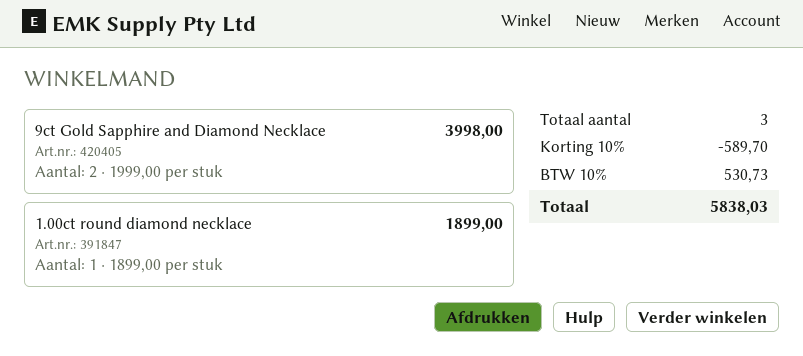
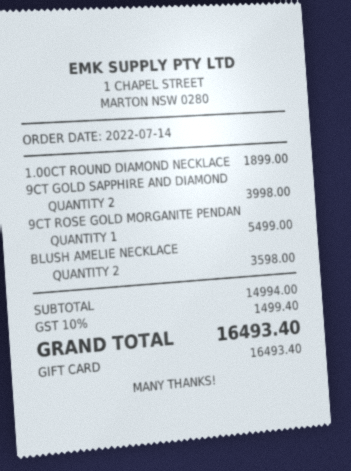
9CT ROSE GOLD MORGANITE PENDAN: none -> 1 for 5499.00
BLUSH AMELIE NECKLACE: none -> 2 for 3598.00
discount: 10% = 589.70 -> none
tax: 10% = 530.73 -> 10% = 1499.40
total: 5838.03 -> 16493.40

